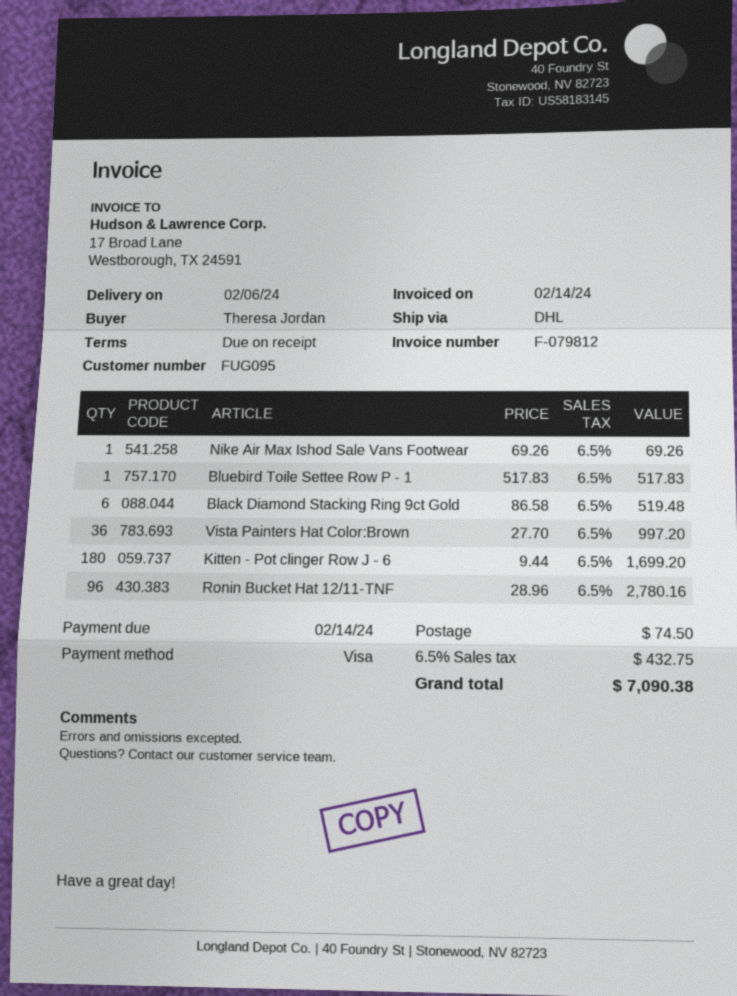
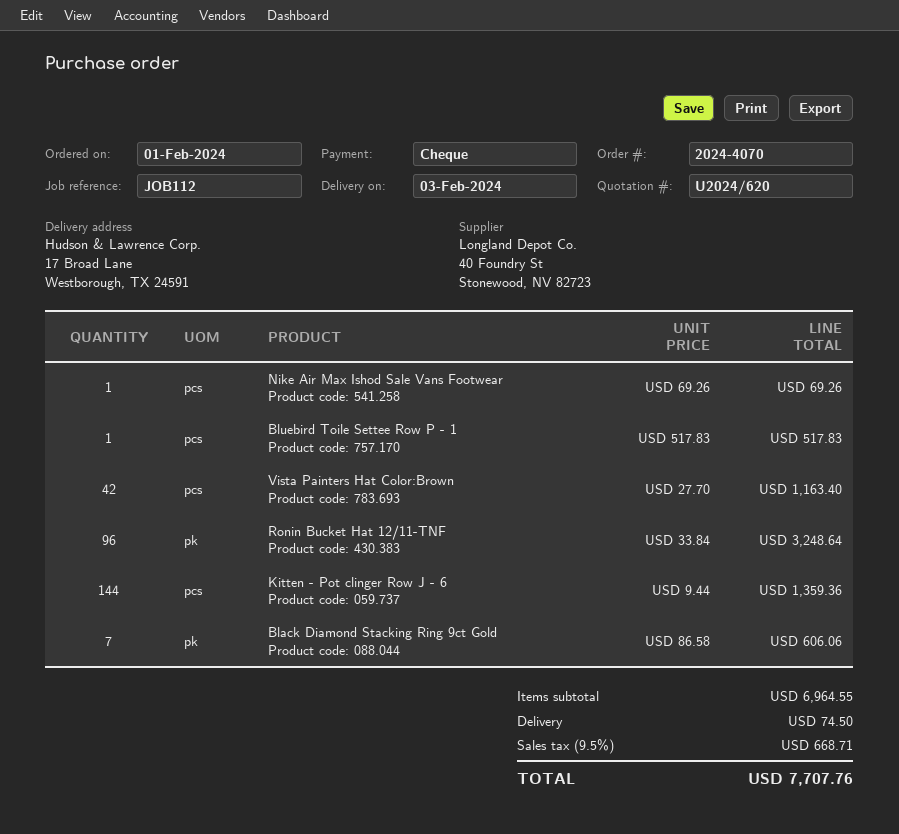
delivery date: 2024-02-06 -> 2024-02-03
payment method: Visa -> cheque
Black Diamond Stacking Ring 9ct Gold: 6 x 86.58 = 519.48 -> 7 x 86.58 = 606.06
Vista Painters Hat Color:Brown: 36 x 27.70 = 997.20 -> 42 x 27.70 = 1163.40
Kitten - Pot clinger Row J - 6: 180 x 9.44 = 1699.20 -> 144 x 9.44 = 1359.36
Ronin Bucket Hat 12/11-TNF: 96 x 28.96 = 2780.16 -> 96 x 33.84 = 3248.64
tax: 6.5% = 432.75 -> 9.5% = 668.71
total: 7090.38 -> 7707.76

